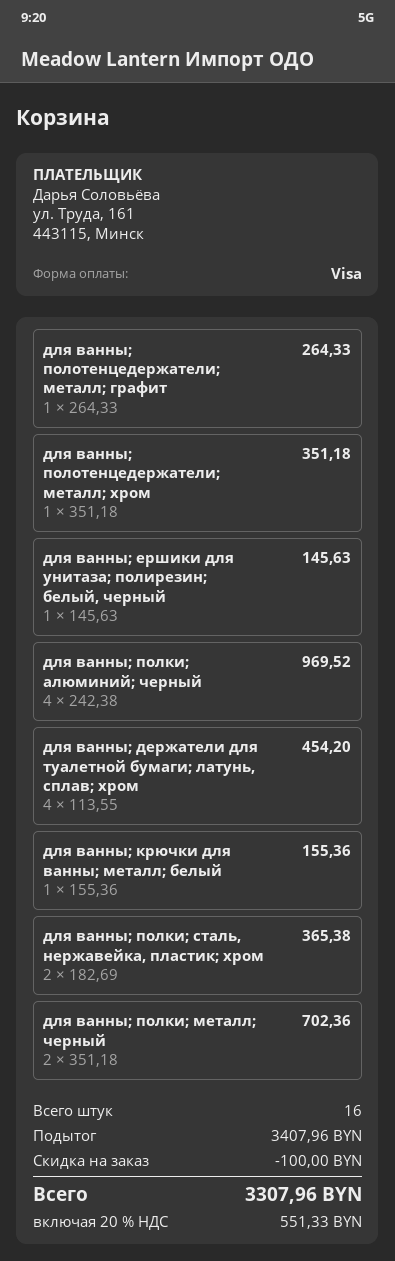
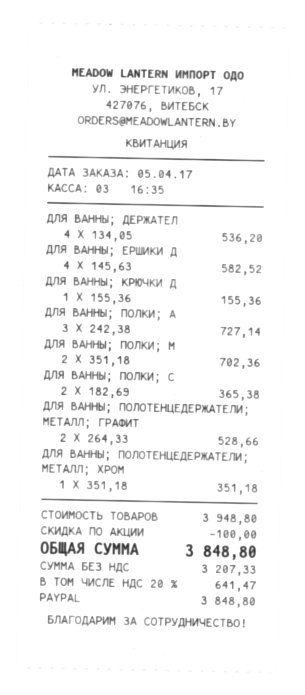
payment method: Visa -> PayPal
для ванны; полотенцедержатели; металл; графит: 1 x 264.33 = 264.33 -> 2 x 264.33 = 528.66
для ванны; ершики для унитаза; полирезин; белый, черный: 1 x 145.63 = 145.63 -> 4 x 145.63 = 582.52
для ванны; полки; алюминий; черный: 4 x 242.38 = 969.52 -> 3 x 242.38 = 727.14
для ванны; держатели для туалетной бумаги; латунь, сплав; хром: 4 x 113.55 = 454.20 -> 4 x 134.05 = 536.20
subtotal: 3407.96 -> 3948.80
tax: 20% = 551.33 -> 20% = 641.47
total: 3307.96 -> 3848.80

